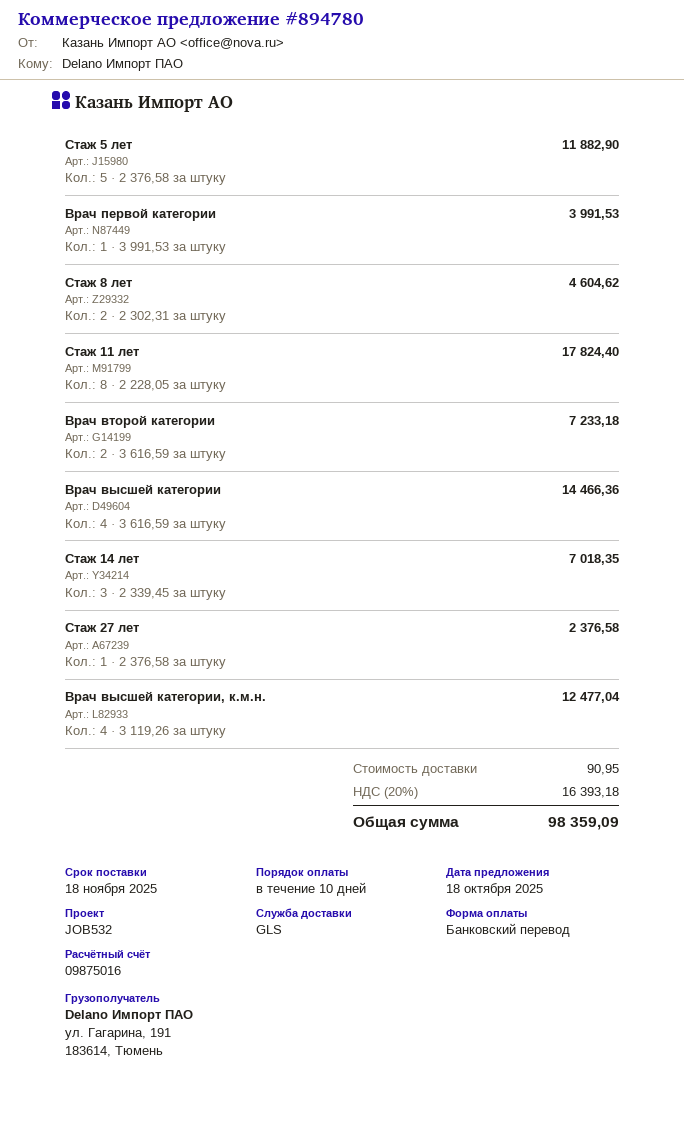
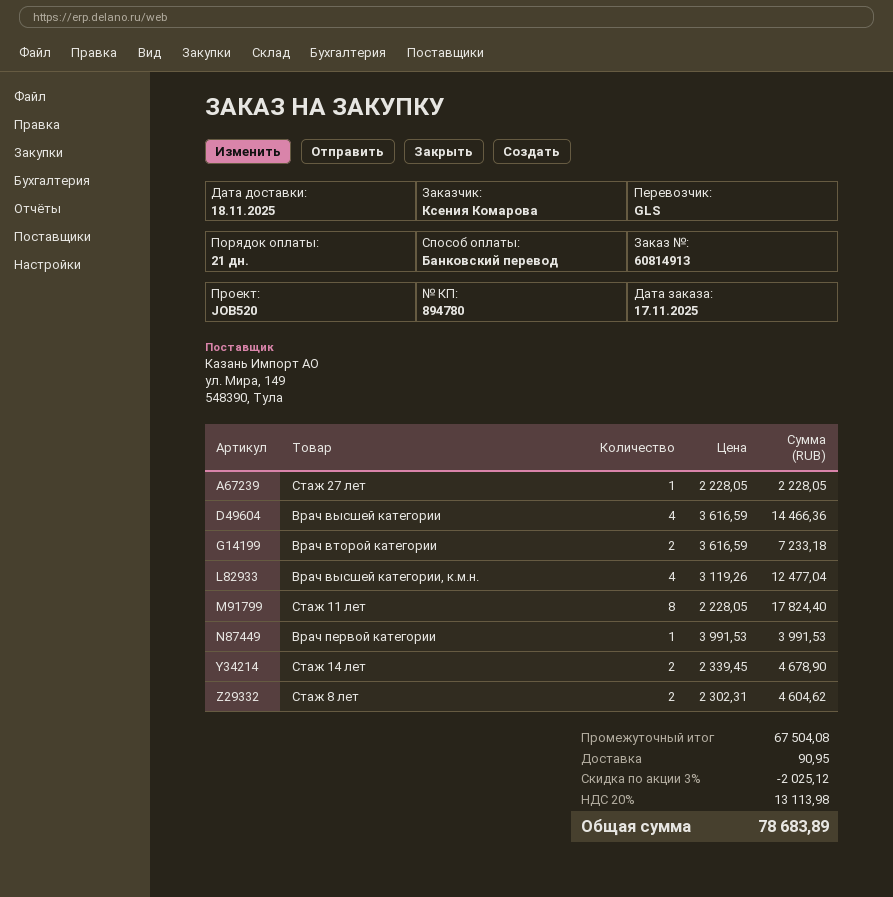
payment terms: 10 days -> 21 days
reference: JOB532 -> JOB520
Стаж 5 лет: 5 x 2376.58 = 11882.90 -> none
Стаж 14 лет: 3 x 2339.45 = 7018.35 -> 2 x 2339.45 = 4678.90
Стаж 27 лет: 1 x 2376.58 = 2376.58 -> 1 x 2228.05 = 2228.05
discount: none -> 3% = 2025.12
tax: 20% = 16393.18 -> 20% = 13113.98
total: 98359.09 -> 78683.89

